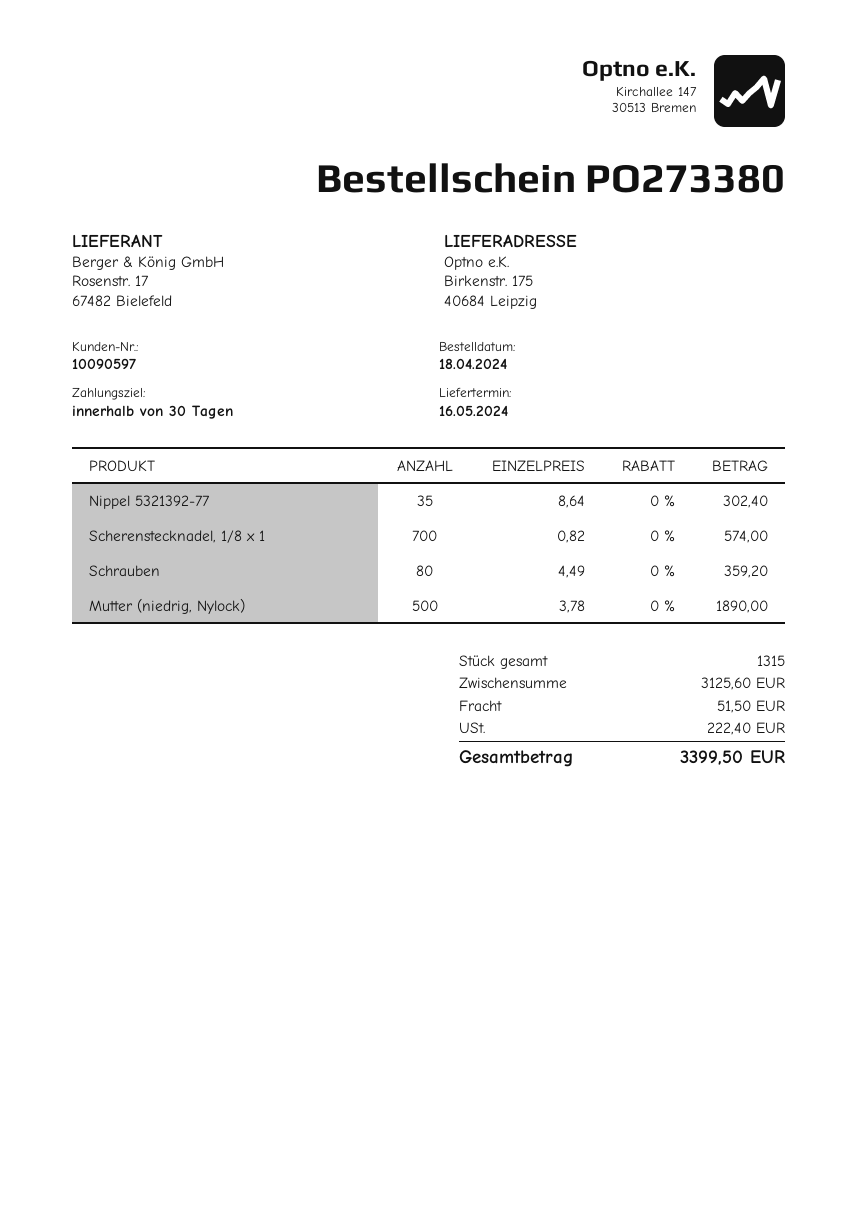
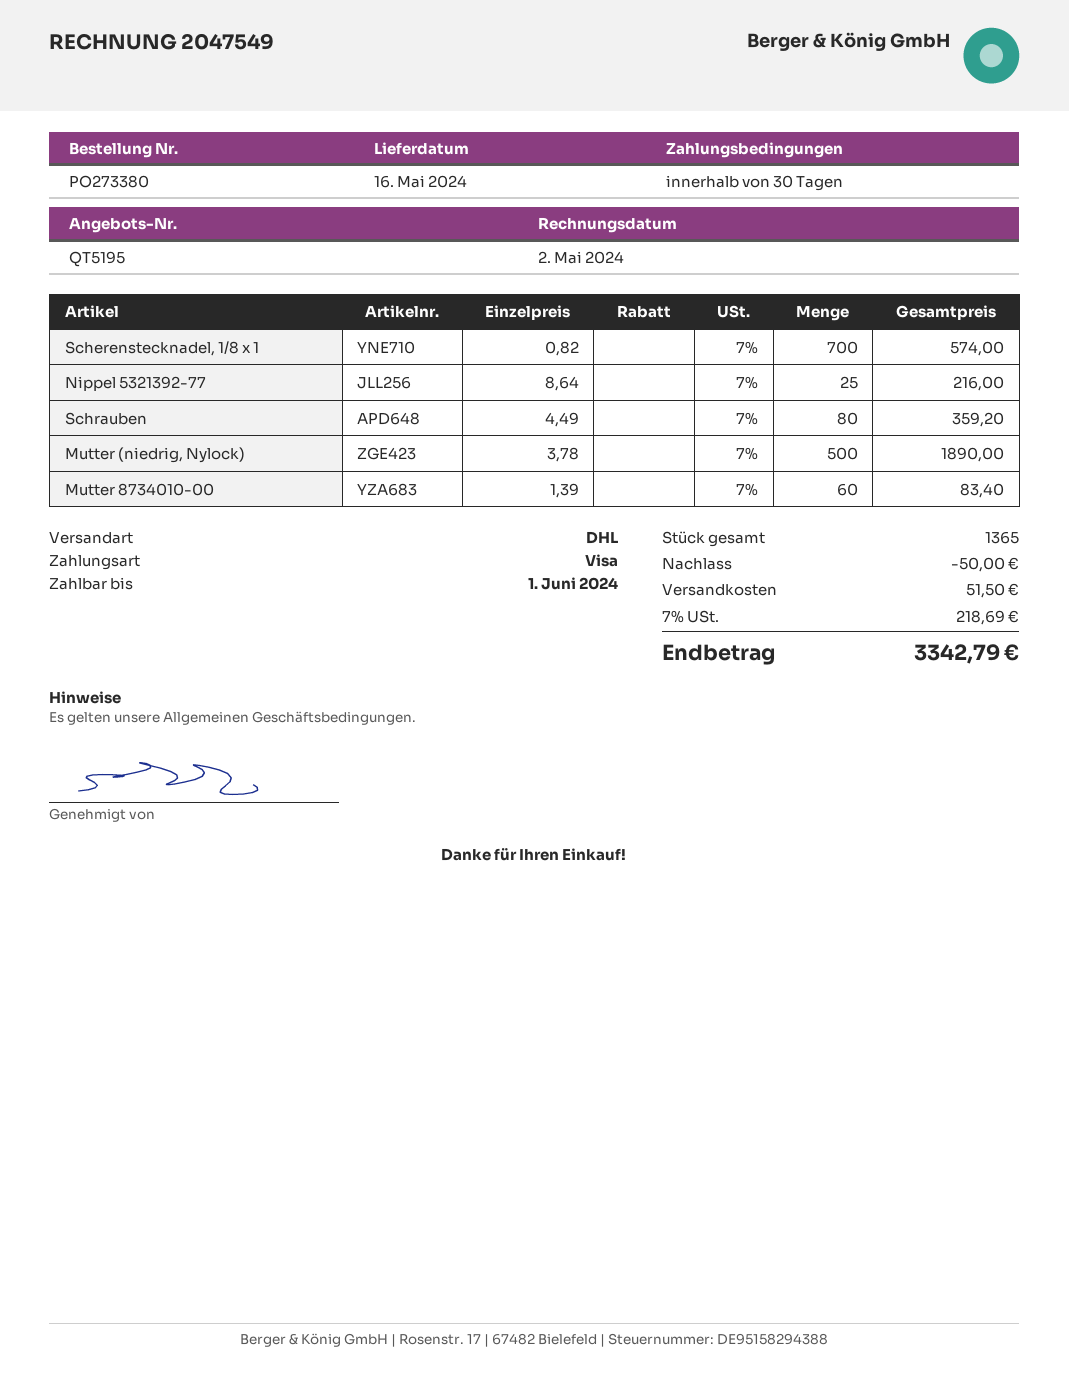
Nippel 5321392-77: 35 x 8.64 = 302.40 -> 25 x 8.64 = 216.00
Mutter 8734010-00: none -> 60 x 1.39 = 83.40
total quantity: 1315 -> 1365
discount: none -> 50.00
tax: 222.40 -> 218.69
total: 3399.50 -> 3342.79

